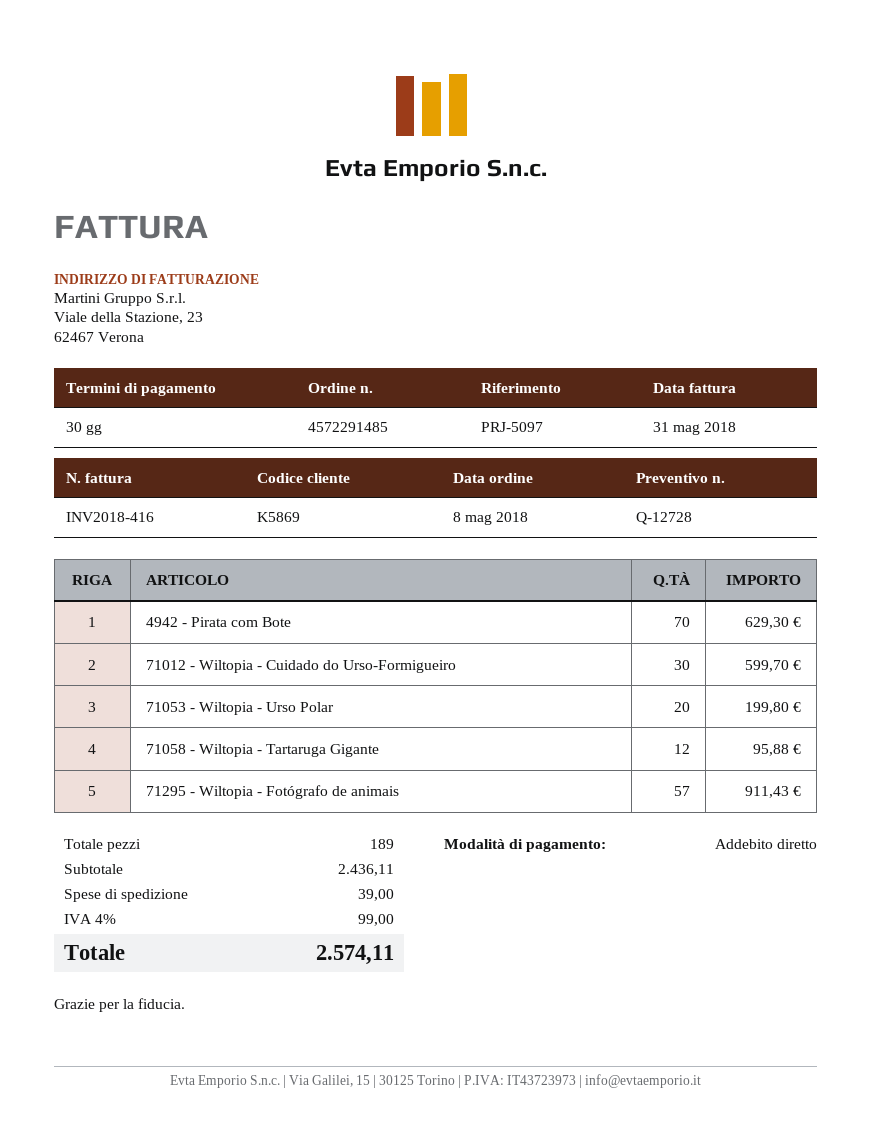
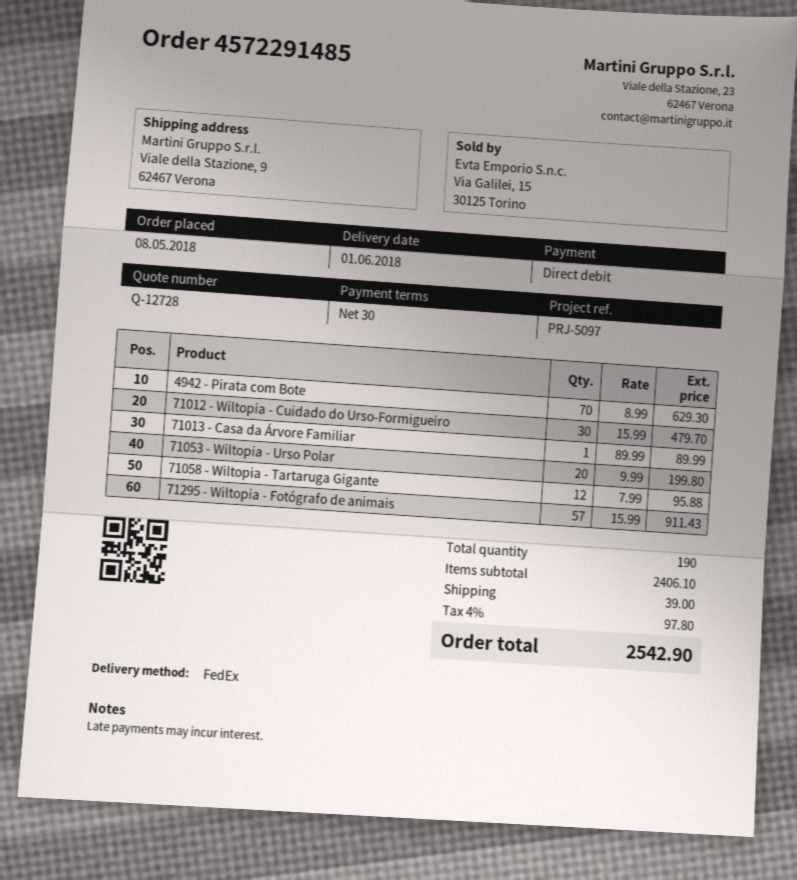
71012 - Wiltopia - Cuidado do Urso-Formigueiro: 30 for 599.70 -> 30 for 479.70
71013 - Casa da Árvore Familiar: none -> 1 for 89.99
total quantity: 189 -> 190
subtotal: 2436.11 -> 2406.10
tax: 4% = 99.00 -> 4% = 97.80
total: 2574.11 -> 2542.90

